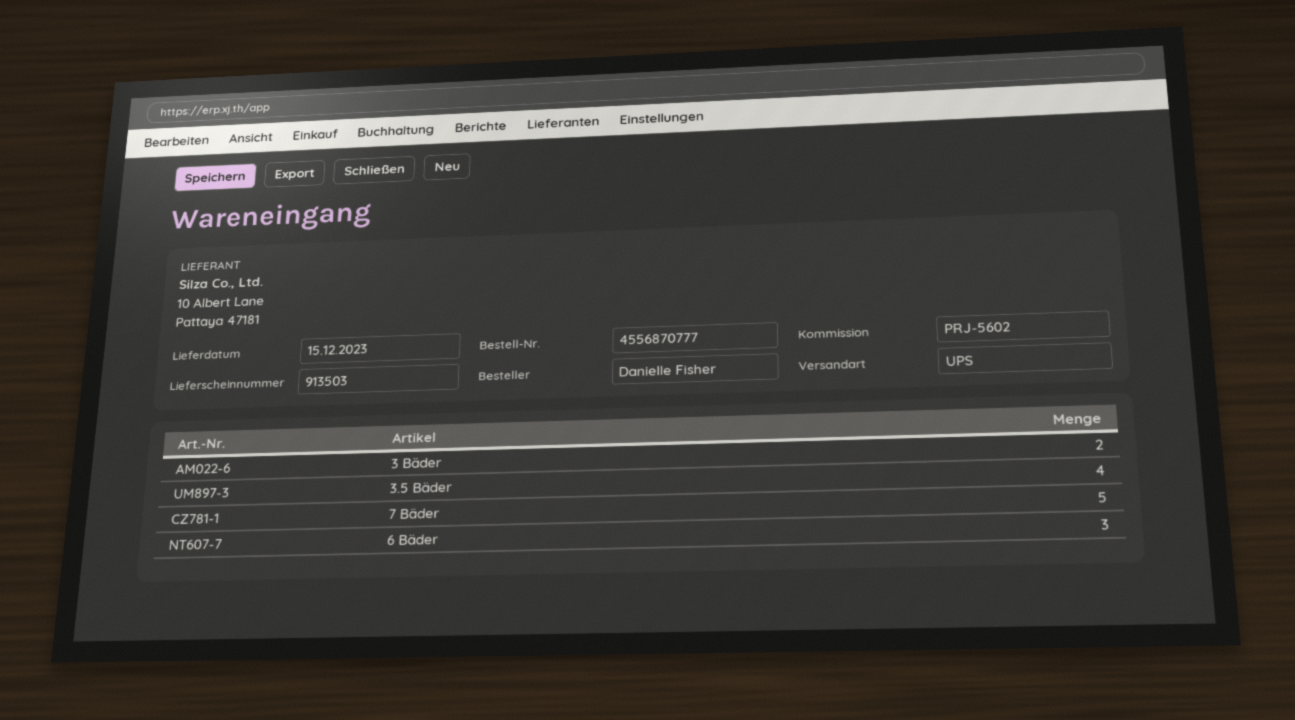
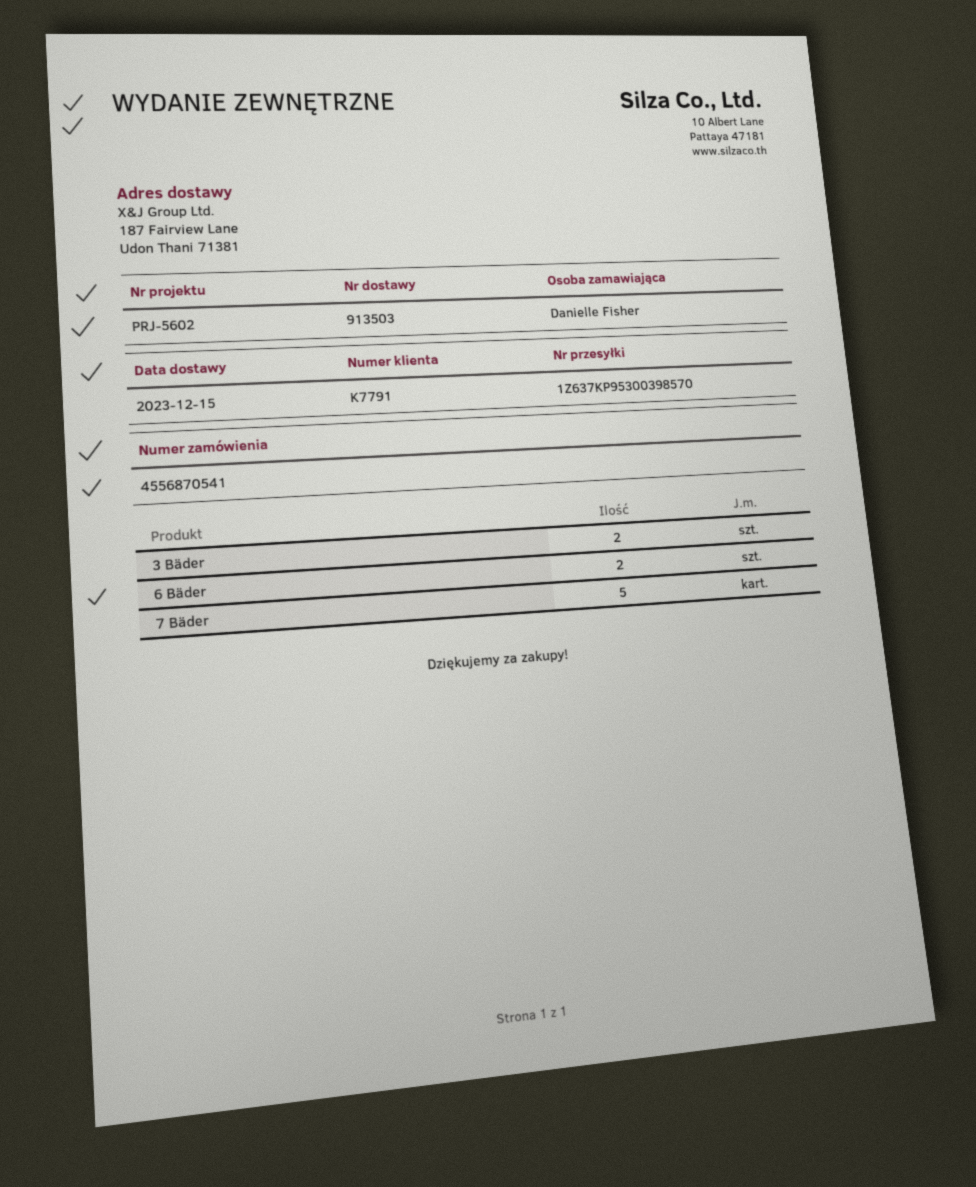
order number: 4556870777 -> 4556870541
3.5 Bäder: 4 -> none
6 Bäder: 3 -> 2

